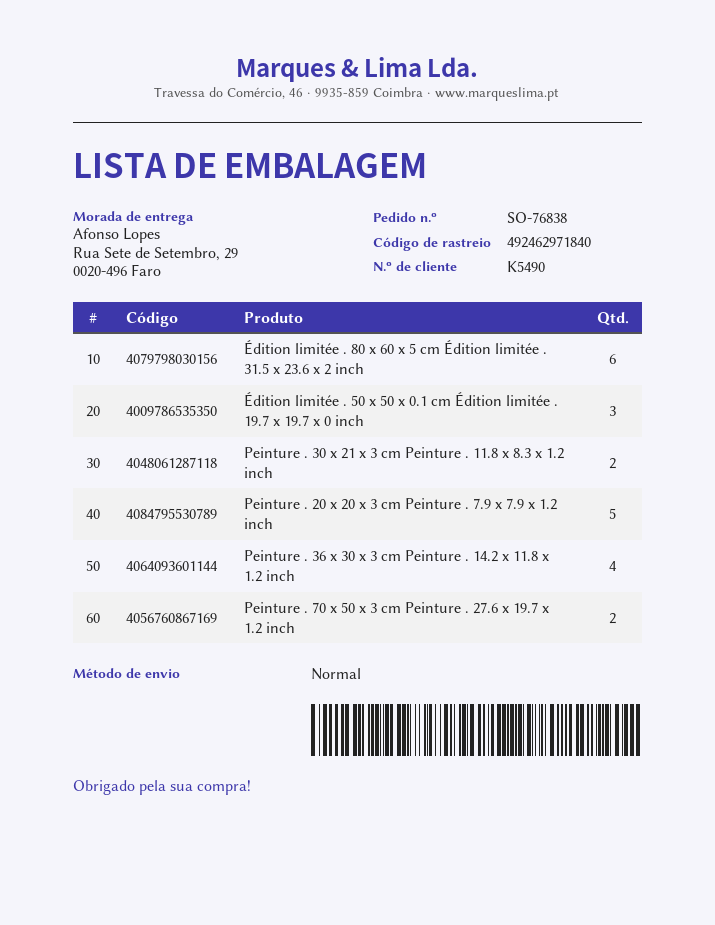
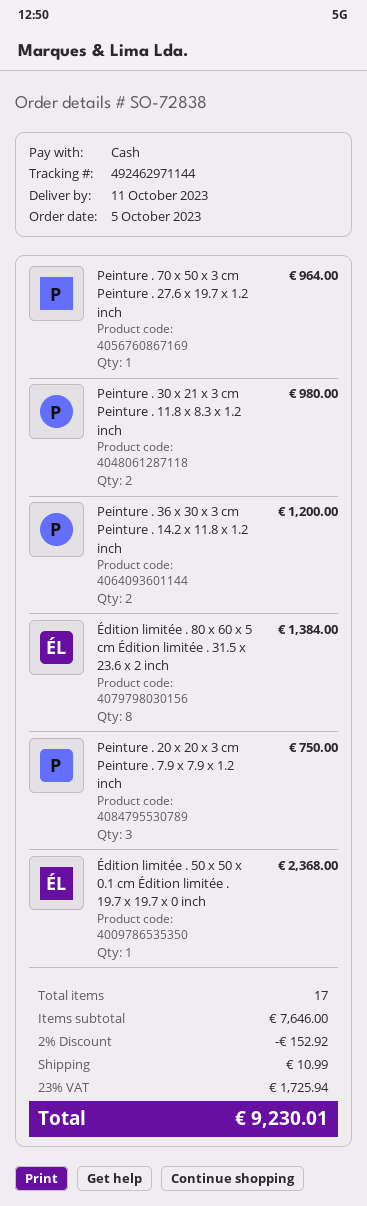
order number: SO-76838 -> SO-72838
tracking number: 492462971840 -> 492462971144
Édition limitée . 80 x 60 x 5 cm Édition limitée . 31.5 x 23.6 x 2 inch: 6 -> 8
Édition limitée . 50 x 50 x 0.1 cm Édition limitée . 19.7 x 19.7 x 0 inch: 3 -> 1
Peinture . 20 x 20 x 3 cm Peinture . 7.9 x 7.9 x 1.2 inch: 5 -> 3
Peinture . 36 x 30 x 3 cm Peinture . 14.2 x 11.8 x 1.2 inch: 4 -> 2
Peinture . 70 x 50 x 3 cm Peinture . 27.6 x 19.7 x 1.2 inch: 2 -> 1

